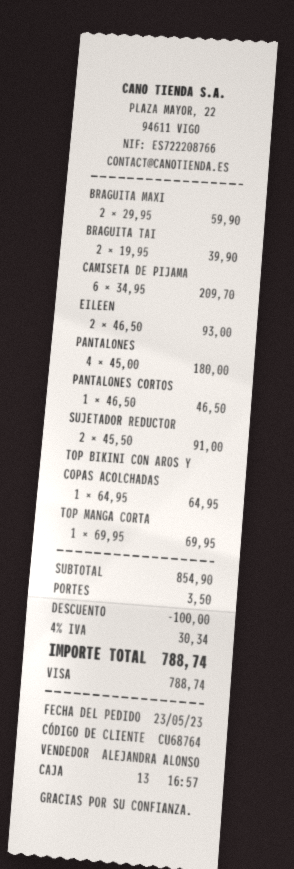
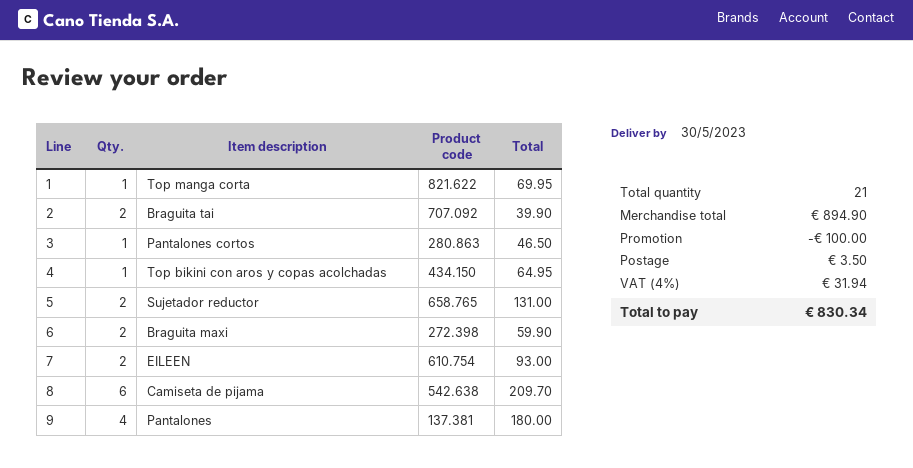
SUJETADOR REDUCTOR: 2 for 91.00 -> 2 for 131.00
subtotal: 854.90 -> 894.90
tax: 4% = 30.34 -> 4% = 31.94
total: 788.74 -> 830.34

